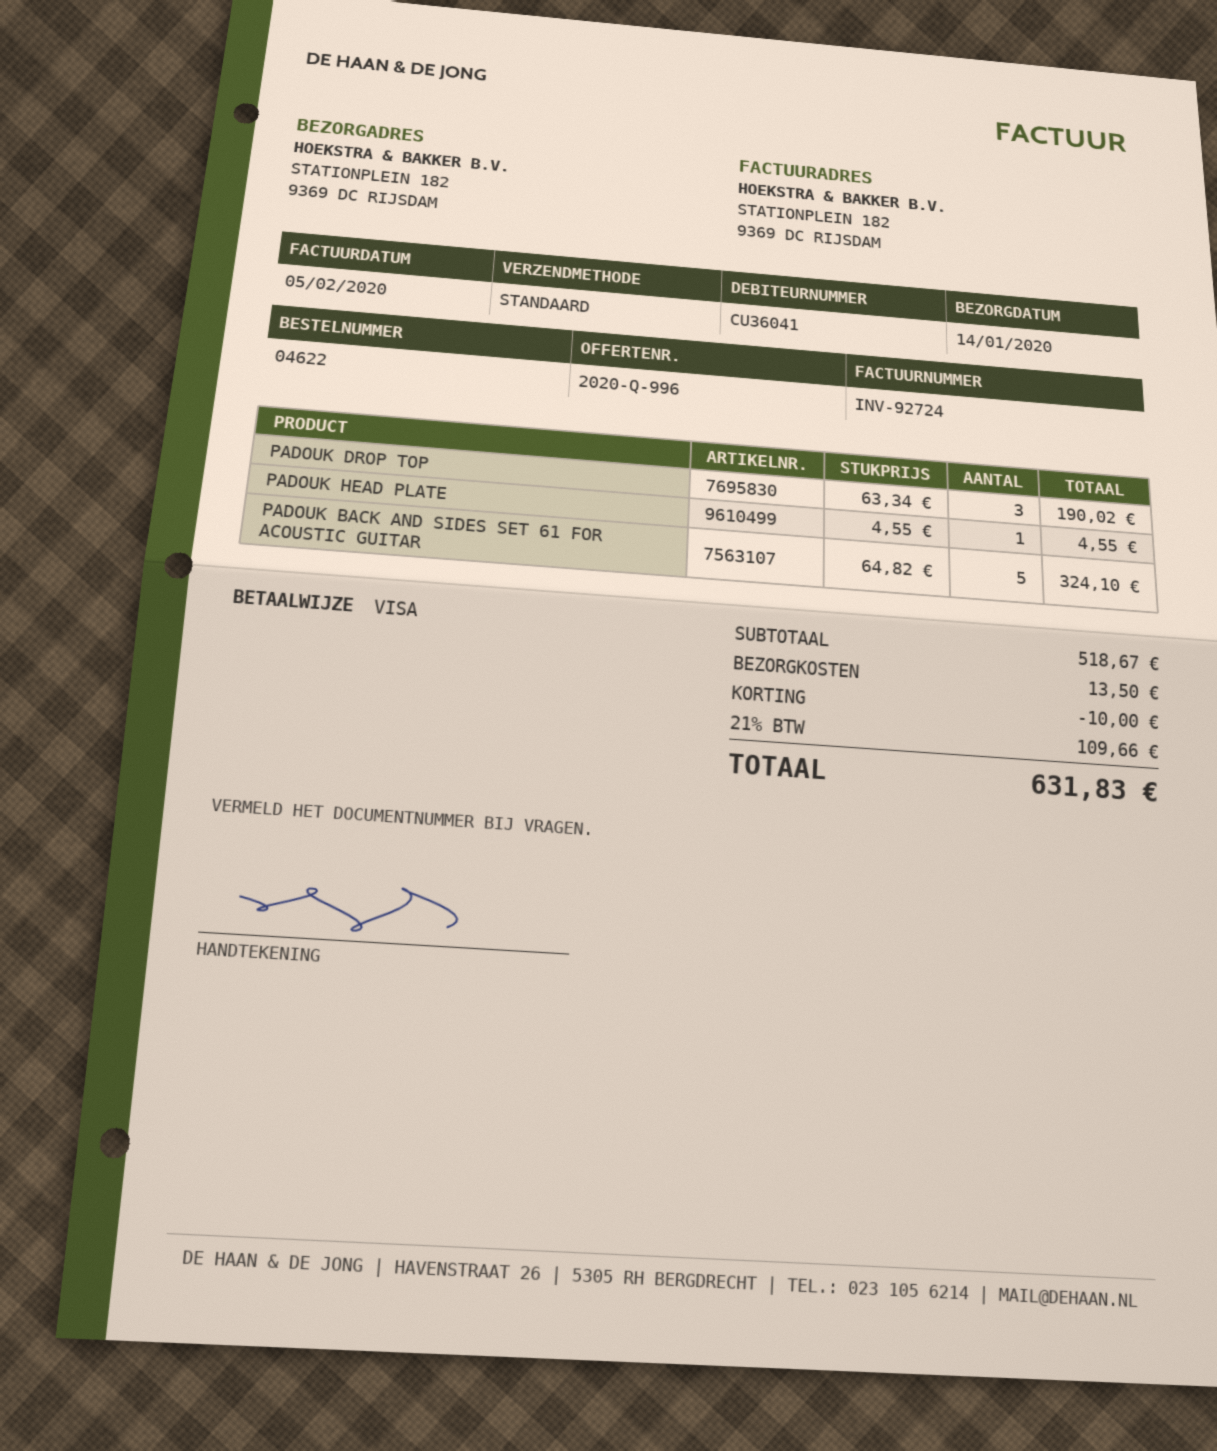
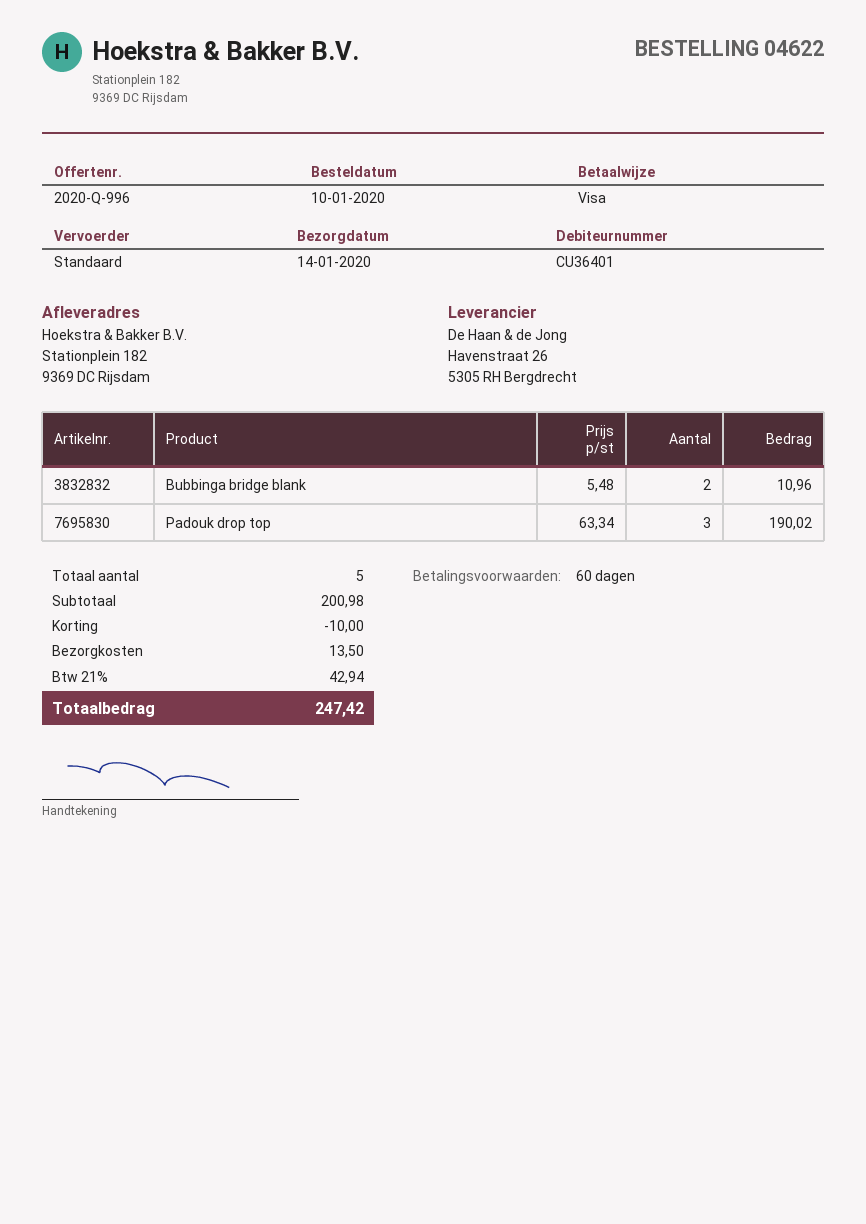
customer number: CU36041 -> CU36401
PADOUK HEAD PLATE: 1 x 4.55 = 4.55 -> none
PADOUK BACK AND SIDES SET 61 FOR ACOUSTIC GUITAR: 5 x 64.82 = 324.10 -> none
Bubbinga bridge blank: none -> 2 x 5.48 = 10.96
subtotal: 518.67 -> 200.98
tax: 21% = 109.66 -> 21% = 42.94
total: 631.83 -> 247.42

